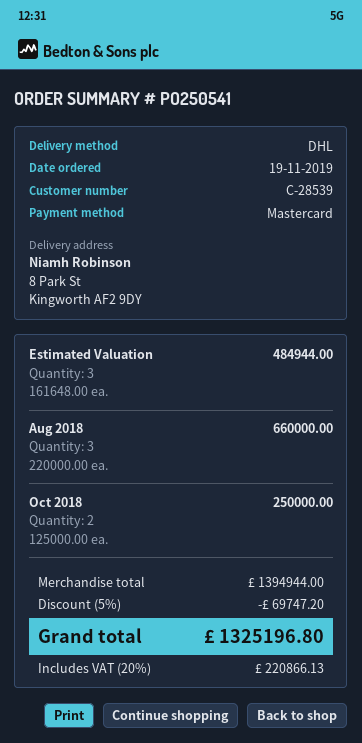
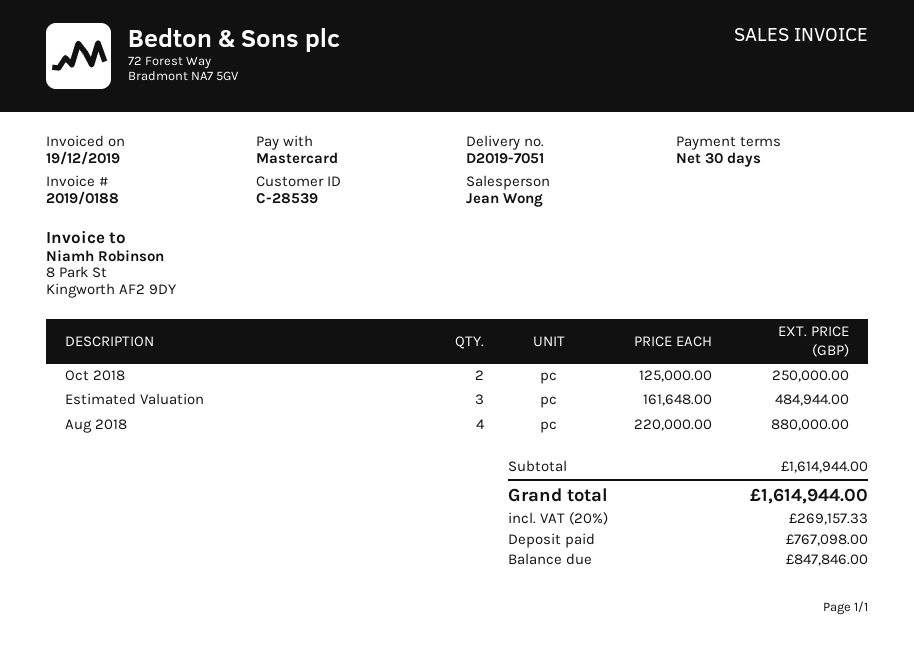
Aug 2018: 3 x 220000.00 = 660000.00 -> 4 x 220000.00 = 880000.00
subtotal: 1394944.00 -> 1614944.00
discount: 5% = 69747.20 -> none
tax: 20% = 220866.13 -> 20% = 269157.33
total: 1325196.80 -> 1614944.00

